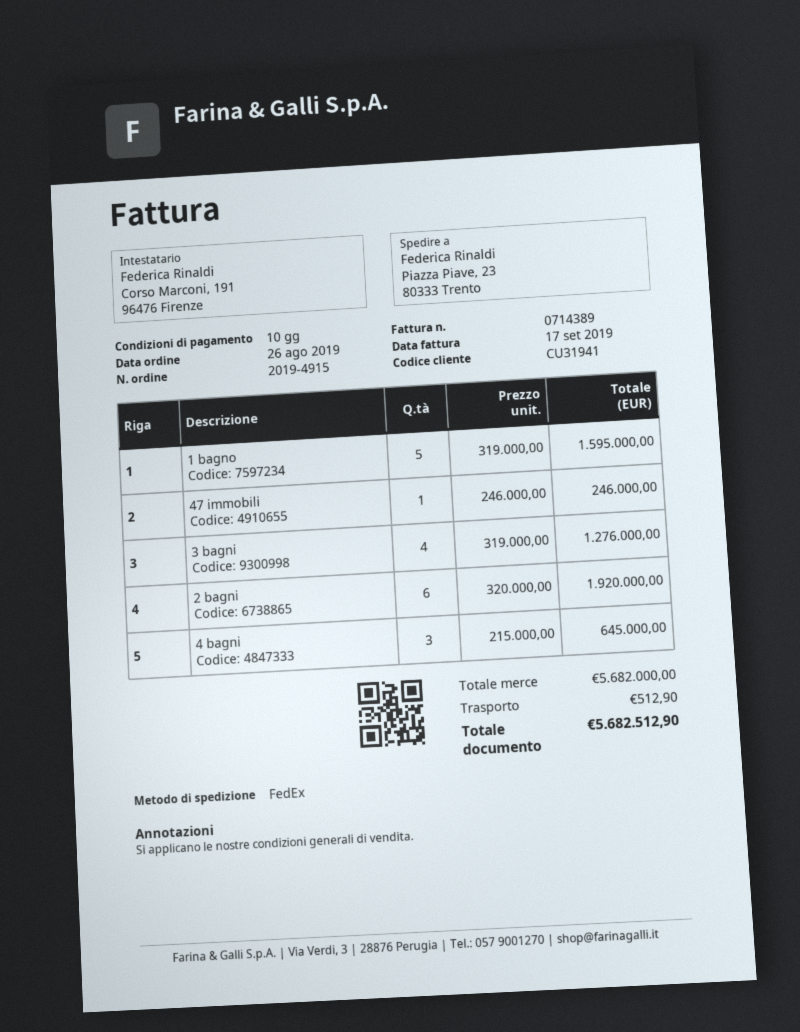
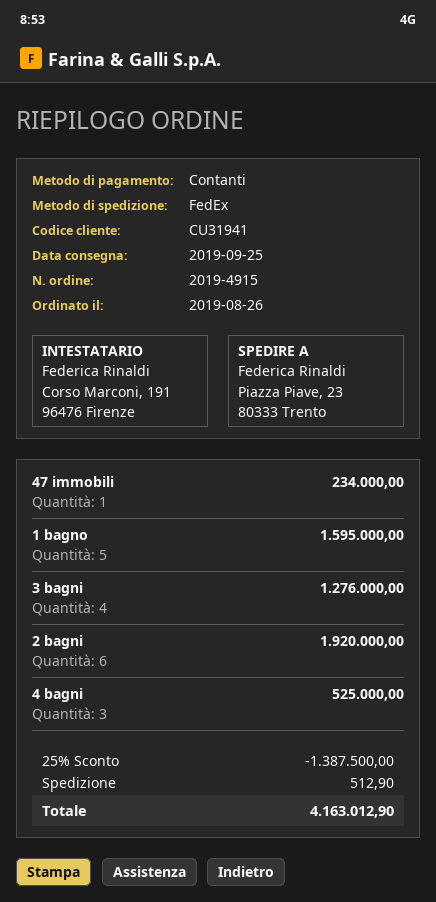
47 immobili: 1 for 246000.00 -> 1 for 234000.00
4 bagni: 3 for 645000.00 -> 3 for 525000.00
discount: none -> 25% = 1387500.00
total: 5682512.90 -> 4163012.90

